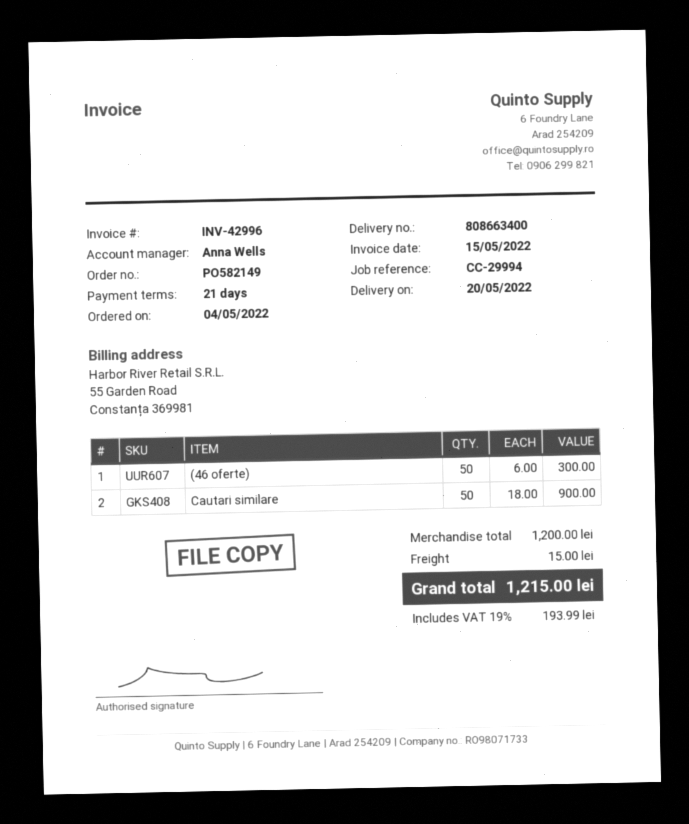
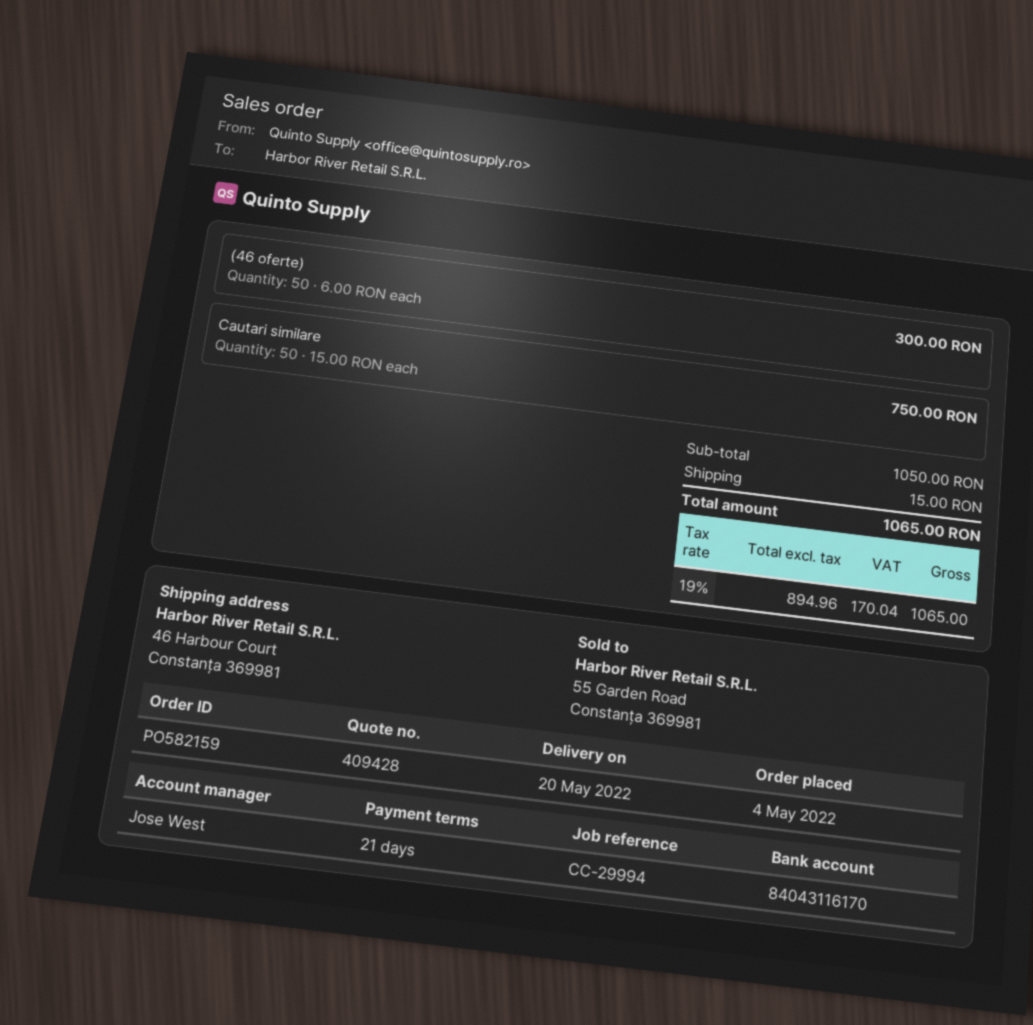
order number: PO582149 -> PO582159
sales rep: Anna Wells -> Jose West
Cautari similare: 50 x 18.00 = 900.00 -> 50 x 15.00 = 750.00
subtotal: 1200.00 -> 1050.00
tax: 19% = 193.99 -> 19% = 170.04
total: 1215.00 -> 1065.00

